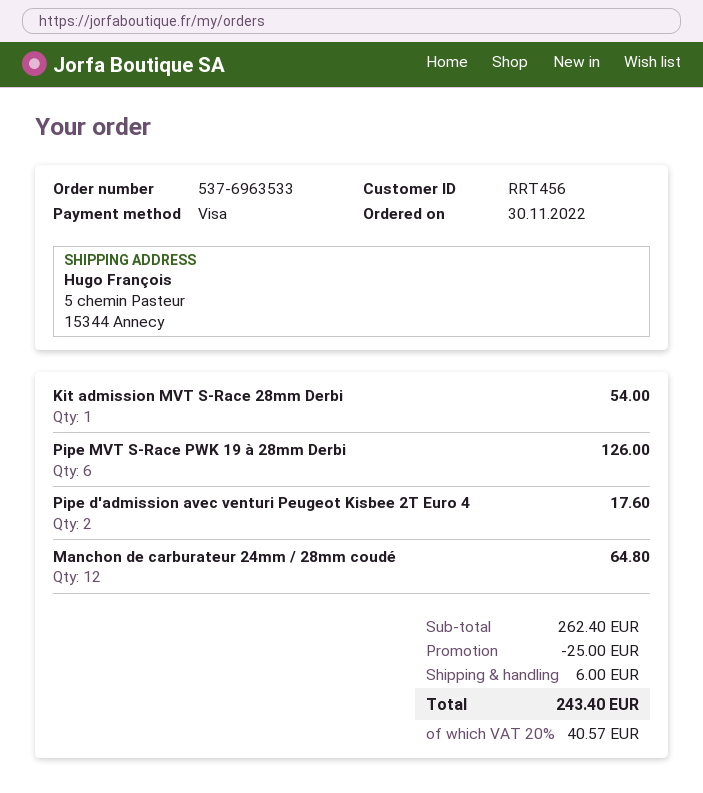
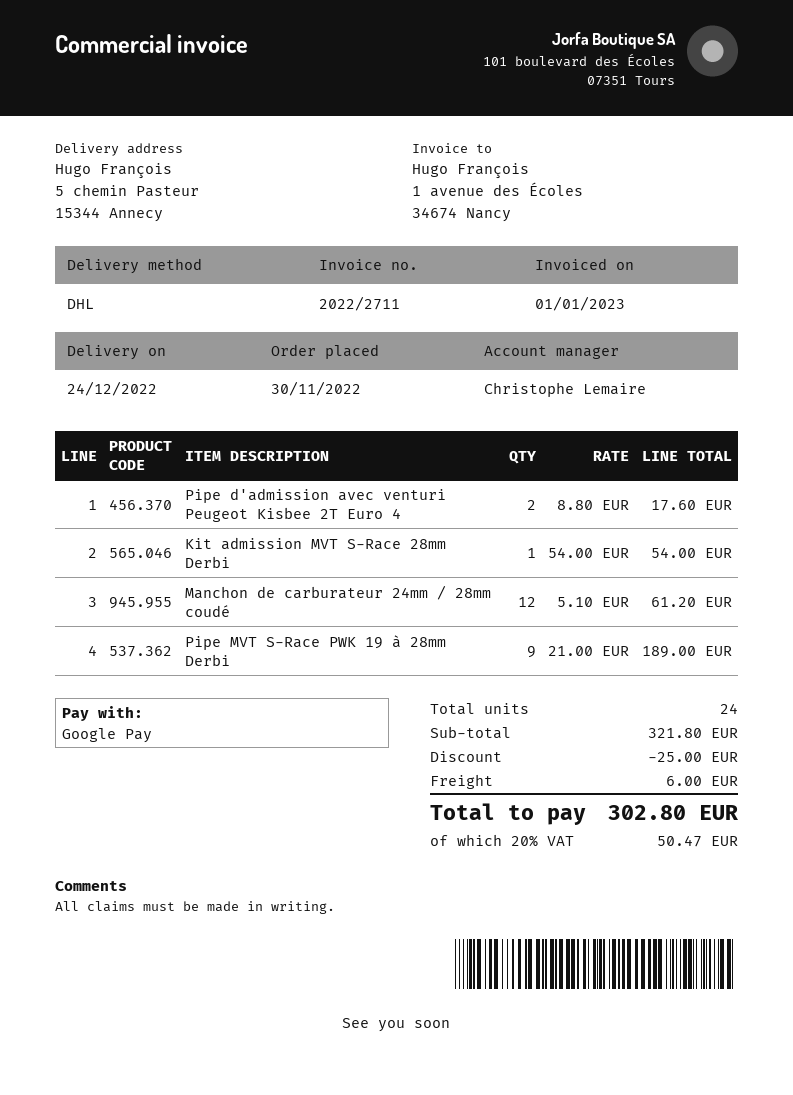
payment method: Visa -> Google Pay
Pipe MVT S-Race PWK 19 à 28mm Derbi: 6 for 126.00 -> 9 for 189.00
Manchon de carburateur 24mm / 28mm coudé: 12 for 64.80 -> 12 for 61.20
subtotal: 262.40 -> 321.80
tax: 20% = 40.57 -> 20% = 50.47
total: 243.40 -> 302.80

